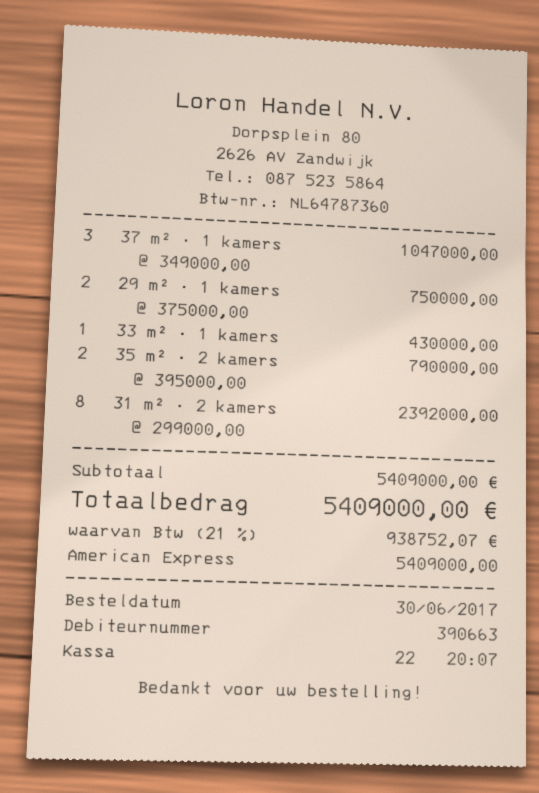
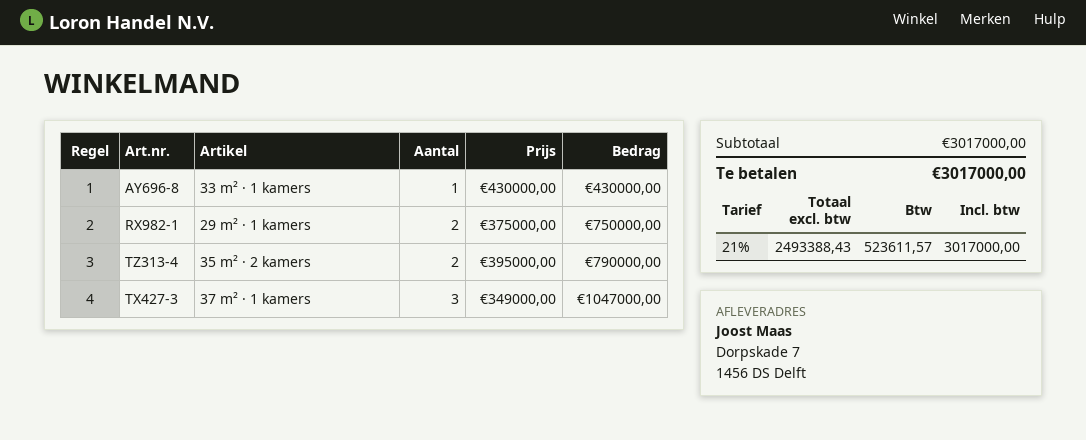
31 m² · 2 kamers: 8 x 299000.00 = 2392000.00 -> none
subtotal: 5409000.00 -> 3017000.00
tax: 21% = 938752.07 -> 21% = 523611.57
total: 5409000.00 -> 3017000.00

